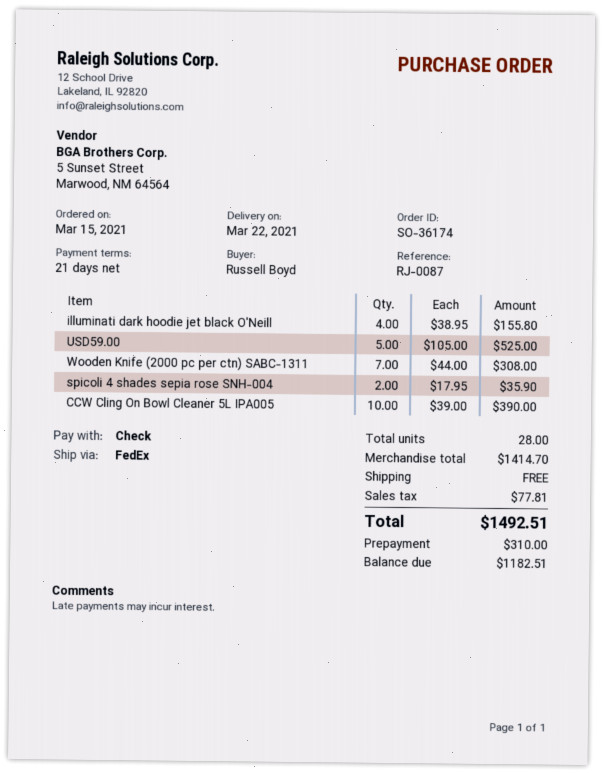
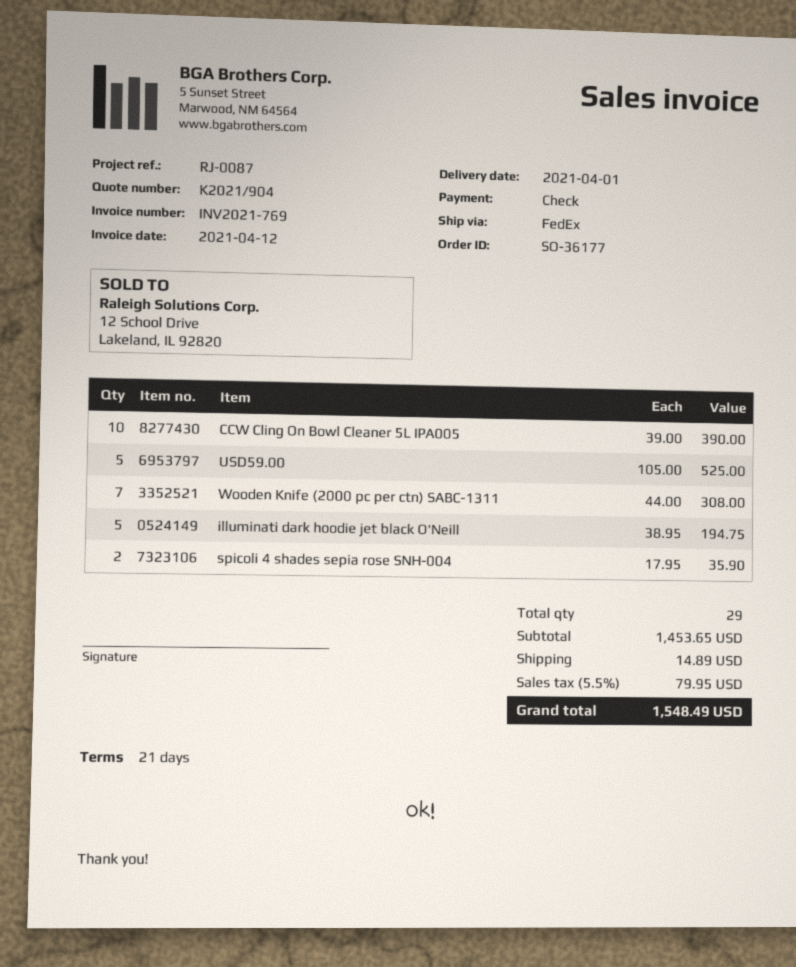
order number: SO-36174 -> SO-36177
delivery date: 2021-03-22 -> 2021-04-01
illuminati dark hoodie jet black O'Neill: 4 x 38.95 = 155.80 -> 5 x 38.95 = 194.75
total quantity: 28 -> 29
subtotal: 1414.70 -> 1453.65
shipping: 0.00 -> 14.89
tax: 77.81 -> 79.95
total: 1492.51 -> 1548.49

